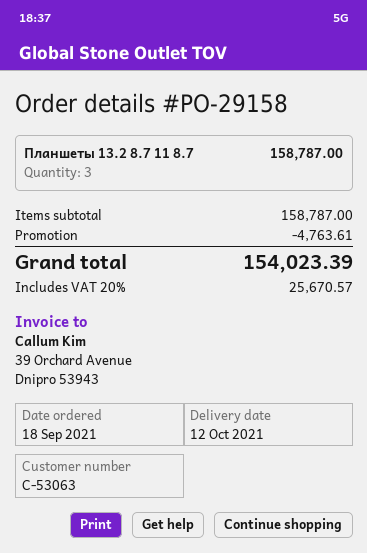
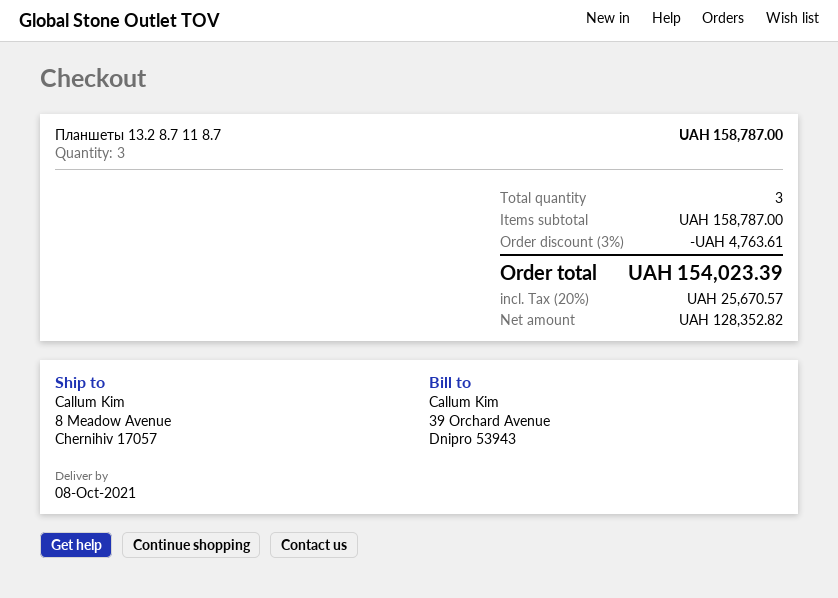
delivery date: 2021-10-12 -> 2021-10-08

